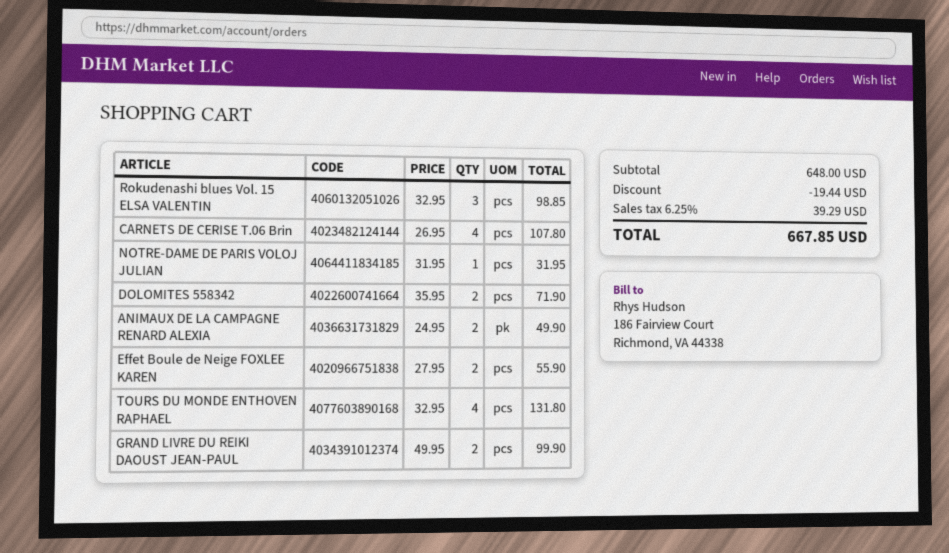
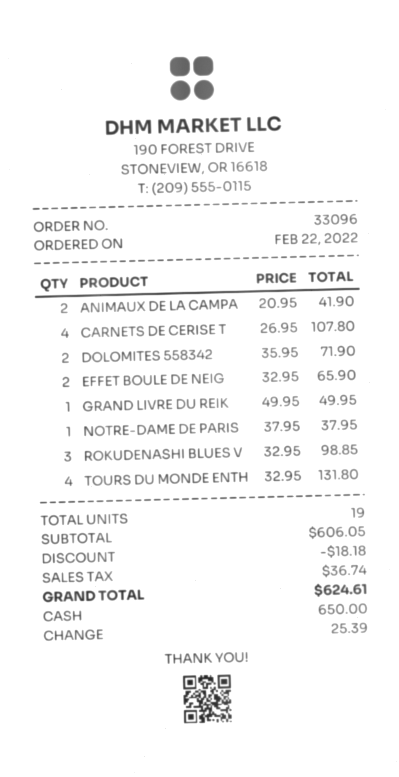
NOTRE-DAME DE PARIS VOLOJ JULIAN: 1 x 31.95 = 31.95 -> 1 x 37.95 = 37.95
ANIMAUX DE LA CAMPAGNE RENARD ALEXIA: 2 x 24.95 = 49.90 -> 2 x 20.95 = 41.90
Effet Boule de Neige FOXLEE KAREN: 2 x 27.95 = 55.90 -> 2 x 32.95 = 65.90
GRAND LIVRE DU REIKI DAOUST JEAN-PAUL: 2 x 49.95 = 99.90 -> 1 x 49.95 = 49.95
subtotal: 648.00 -> 606.05
discount: 19.44 -> 18.18
tax: 39.29 -> 36.74
total: 667.85 -> 624.61

